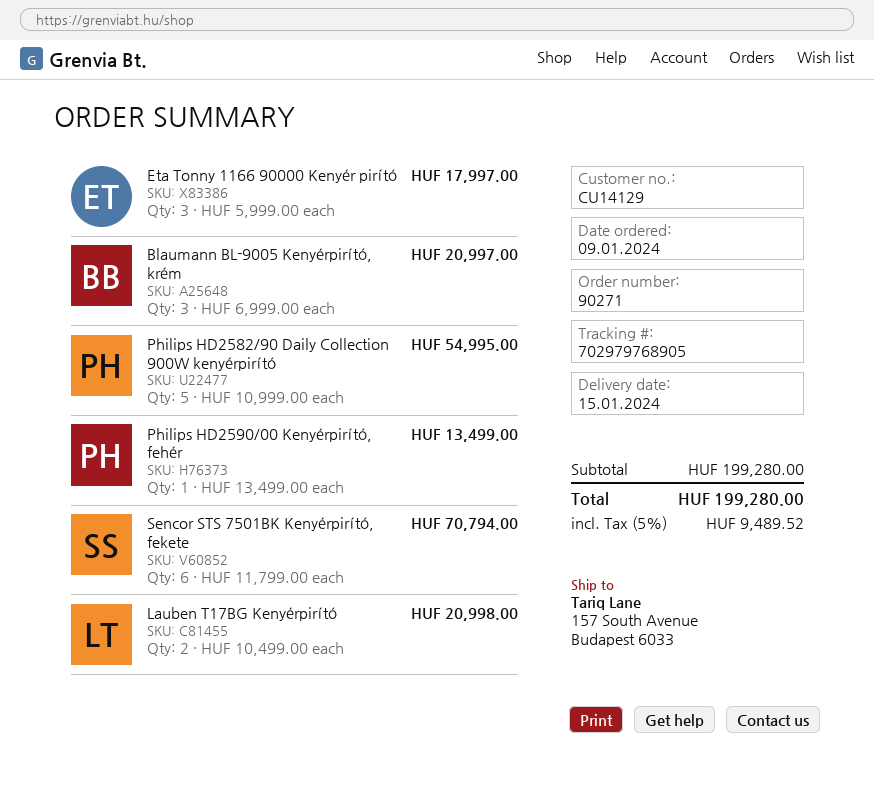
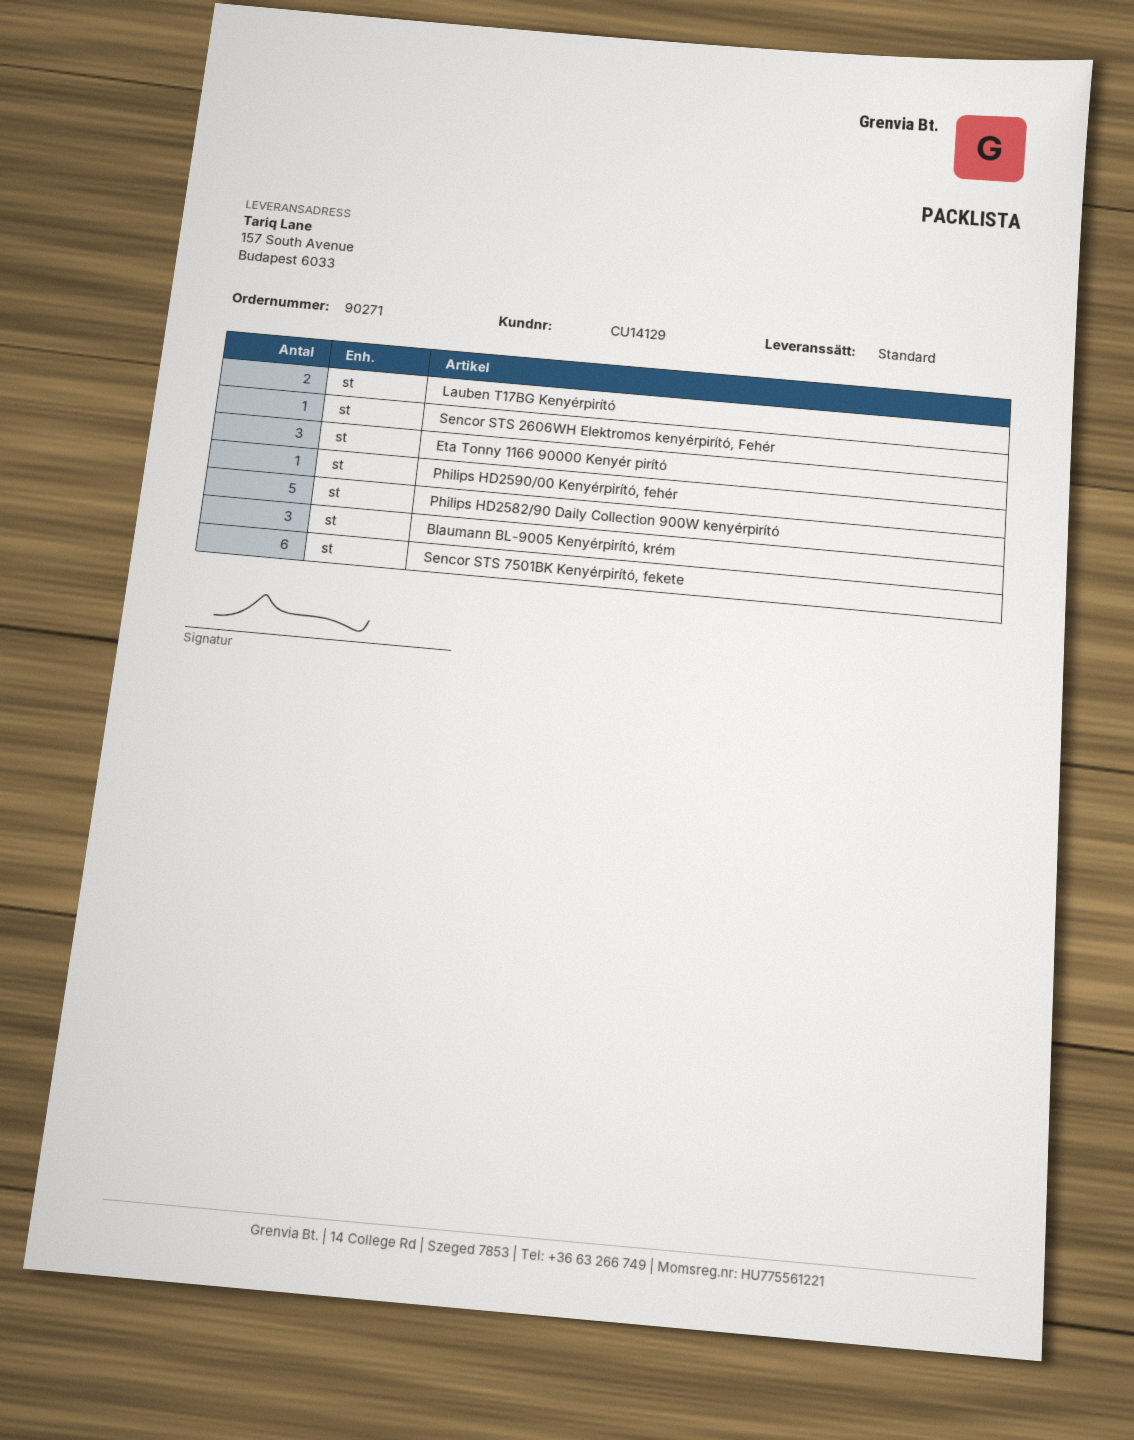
Sencor STS 2606WH Elektromos kenyérpirító, Fehér: none -> 1

